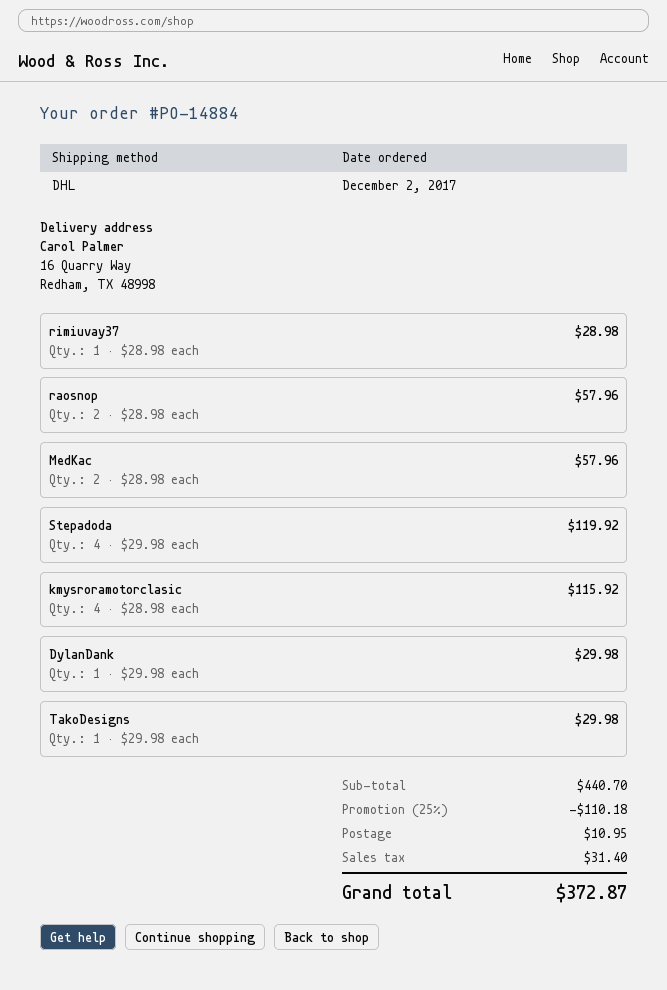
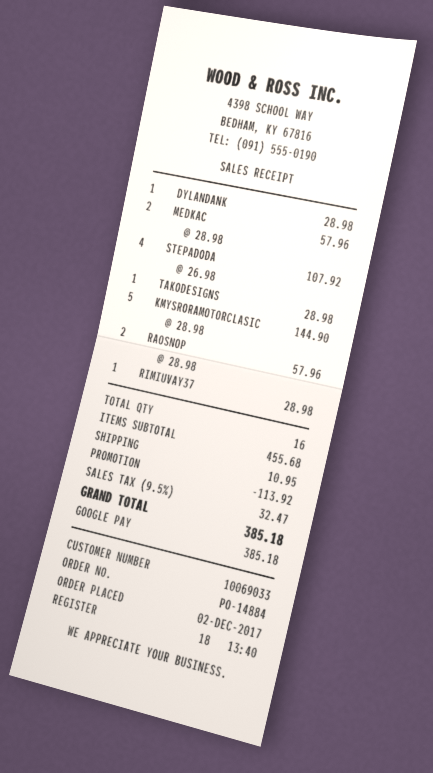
Stepadoda: 4 x 29.98 = 119.92 -> 4 x 26.98 = 107.92
kmysroramotorclasic: 4 x 28.98 = 115.92 -> 5 x 28.98 = 144.90
DylanDank: 1 x 29.98 = 29.98 -> 1 x 28.98 = 28.98
TakoDesigns: 1 x 29.98 = 29.98 -> 1 x 28.98 = 28.98
subtotal: 440.70 -> 455.68
discount: 110.18 -> 113.92
tax: 31.40 -> 32.47
total: 372.87 -> 385.18

